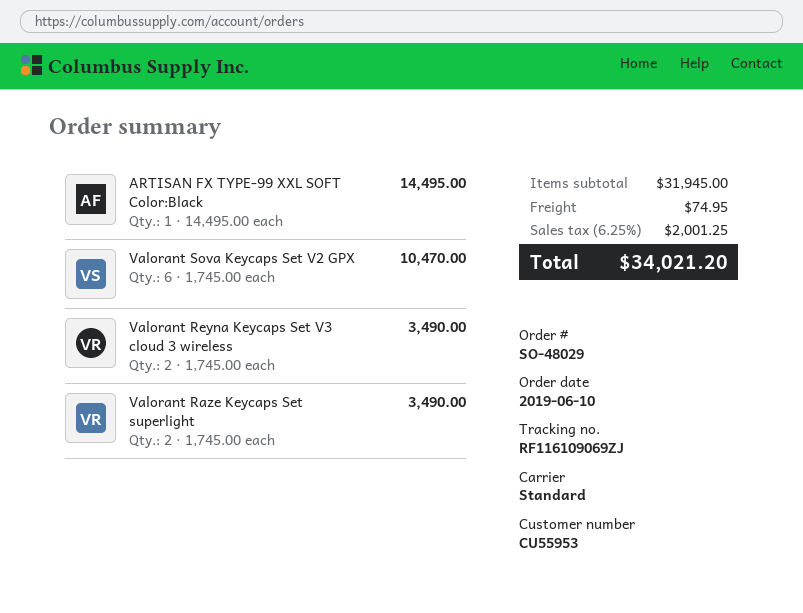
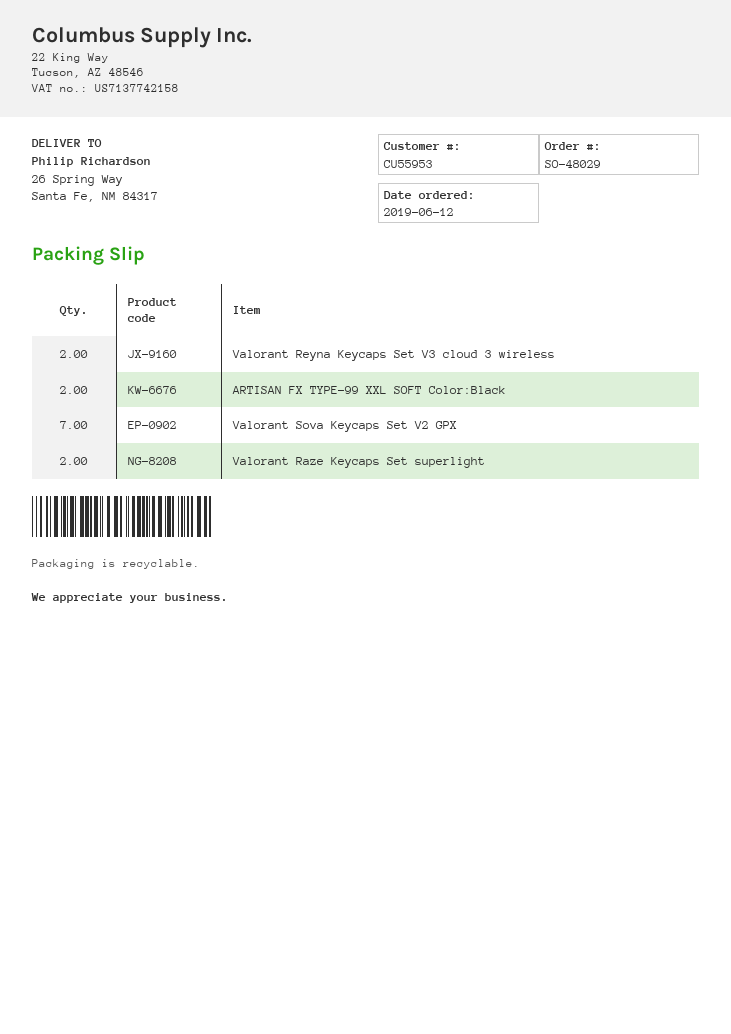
order date: 2019-06-10 -> 2019-06-12
ARTISAN FX TYPE-99 XXL SOFT Color:Black: 1 -> 2
Valorant Sova Keycaps Set V2 GPX: 6 -> 7

